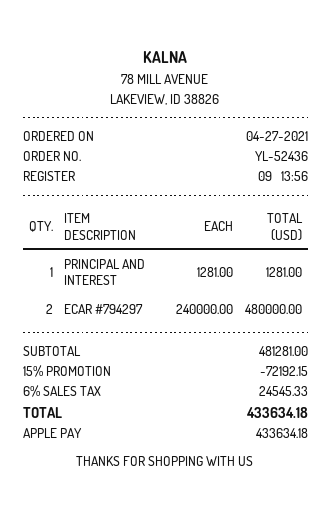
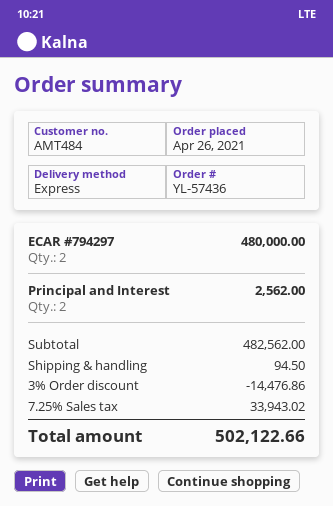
order number: YL-52436 -> YL-57436
order date: 2021-04-27 -> 2021-04-26
PRINCIPAL AND INTEREST: 1 for 1281.00 -> 2 for 2562.00
subtotal: 481281.00 -> 482562.00
discount: 15% = 72192.15 -> 3% = 14476.86
shipping: none -> 94.50
tax: 6% = 24545.33 -> 7.25% = 33943.02
total: 433634.18 -> 502122.66

